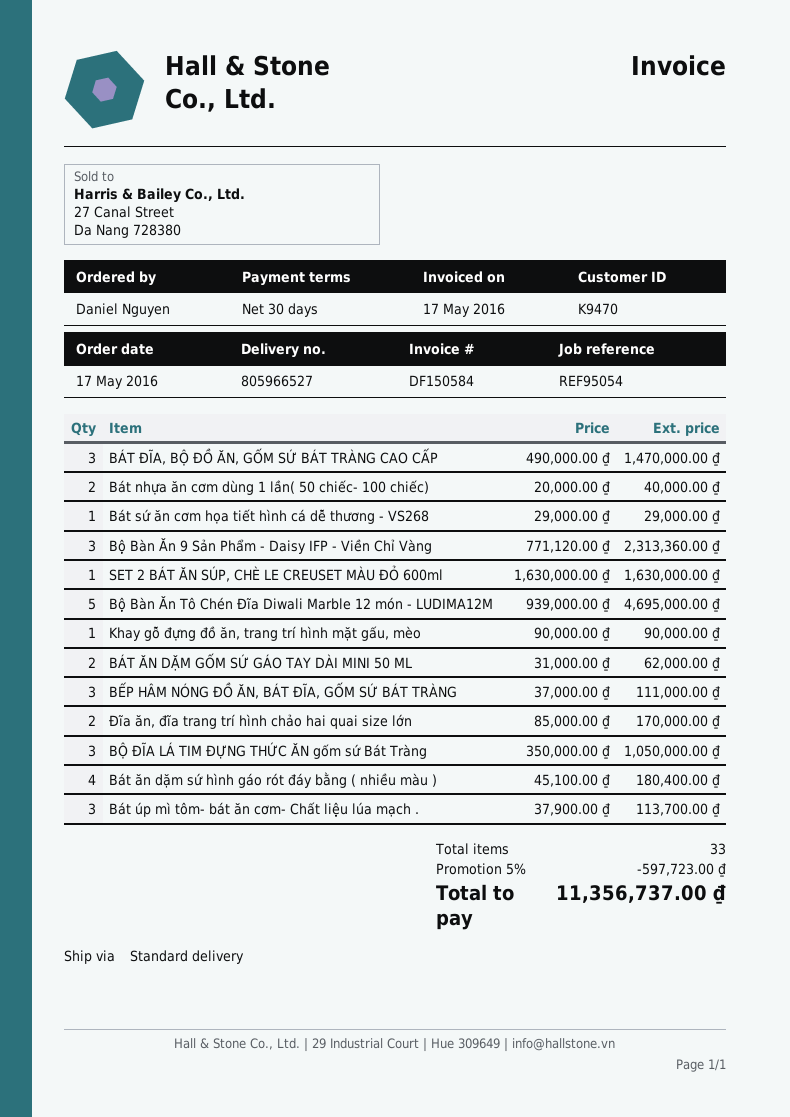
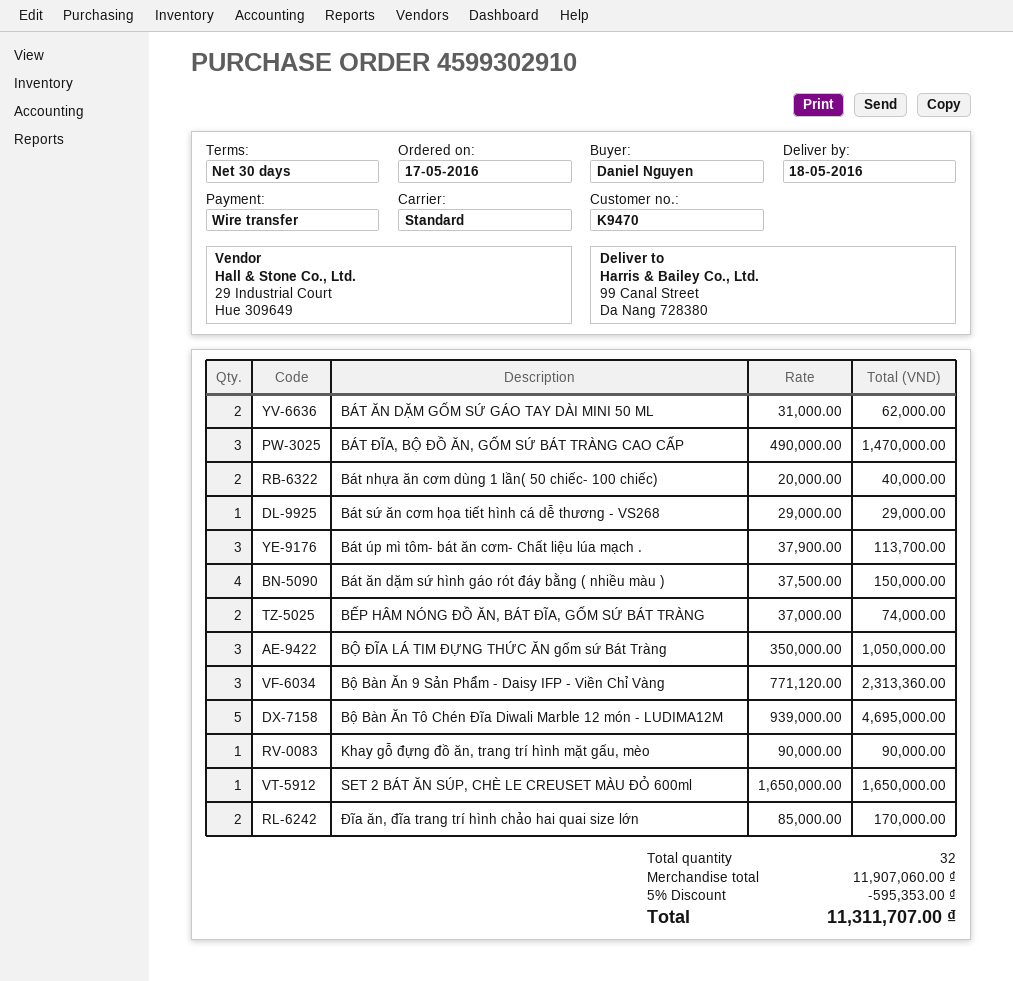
SET 2 BÁT ĂN SÚP, CHÈ LE CREUSET MÀU ĐỎ 600ml: 1 x 1630000.00 = 1630000.00 -> 1 x 1650000.00 = 1650000.00
BẾP HÂM NÓNG ĐỒ ĂN, BÁT ĐĨA, GỐM SỨ BÁT TRÀNG: 3 x 37000.00 = 111000.00 -> 2 x 37000.00 = 74000.00
Bát ăn dặm sứ hình gáo rót đáy bằng ( nhiều màu ): 4 x 45100.00 = 180400.00 -> 4 x 37500.00 = 150000.00
total quantity: 33 -> 32
discount: 5% = 597723.00 -> 5% = 595353.00
total: 11356737.00 -> 11311707.00

